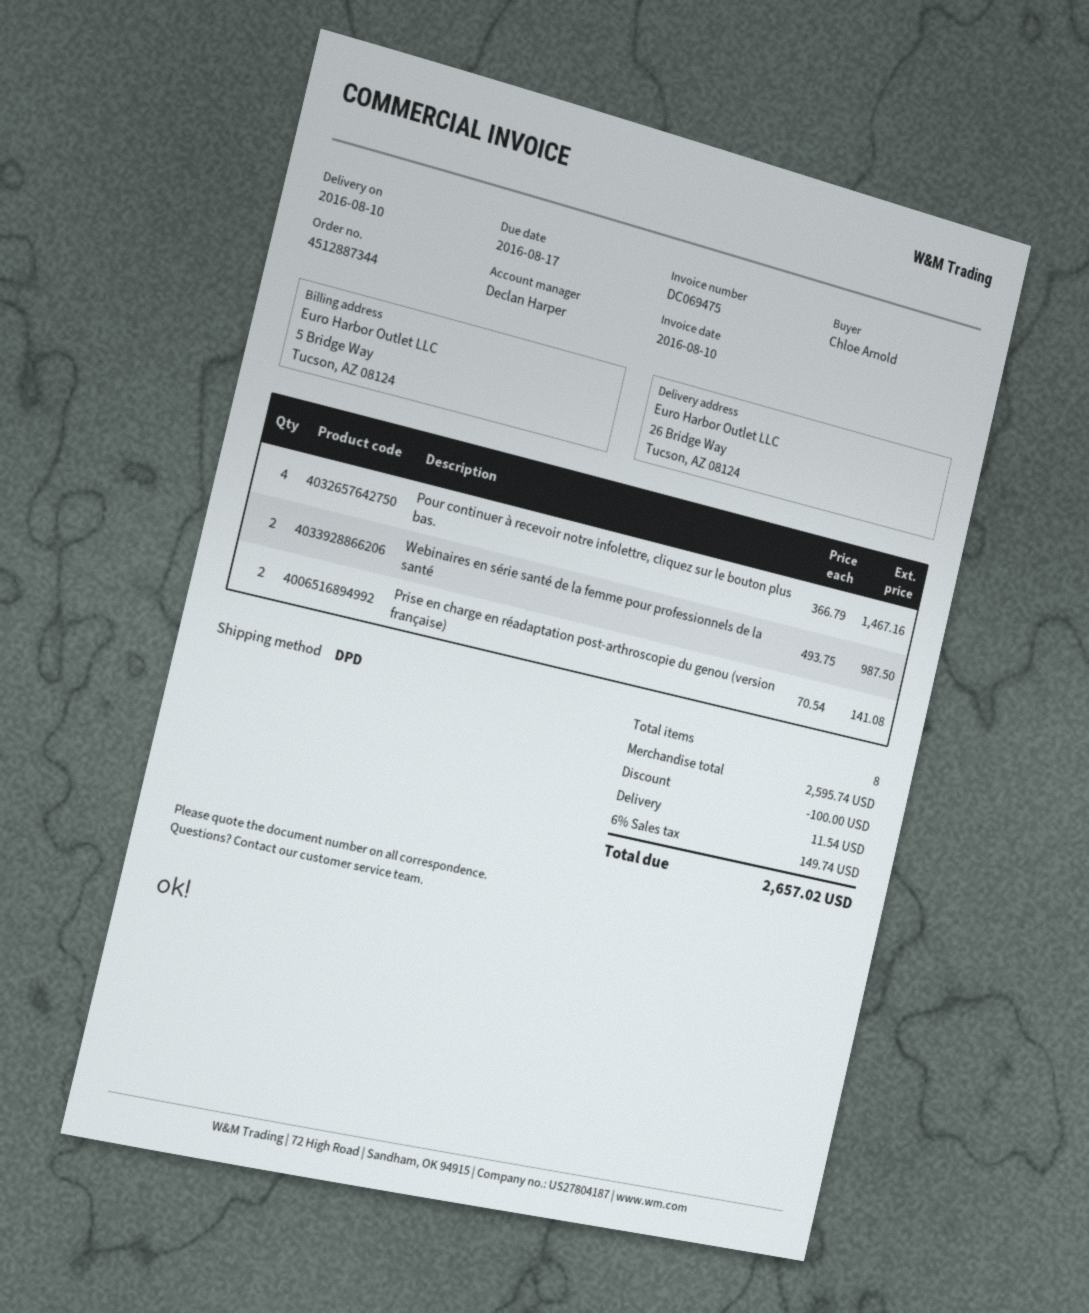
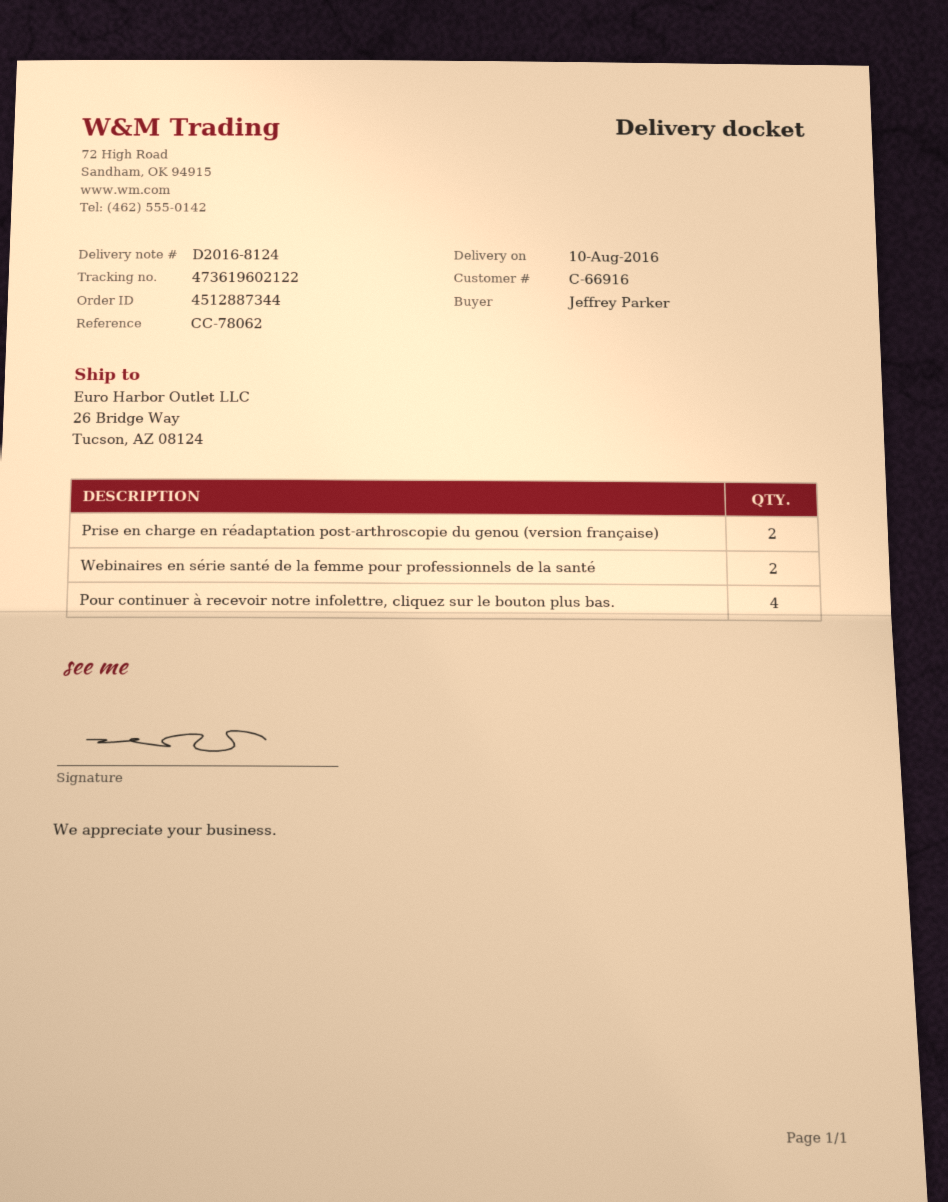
ordered by: Chloe Arnold -> Jeffrey Parker

